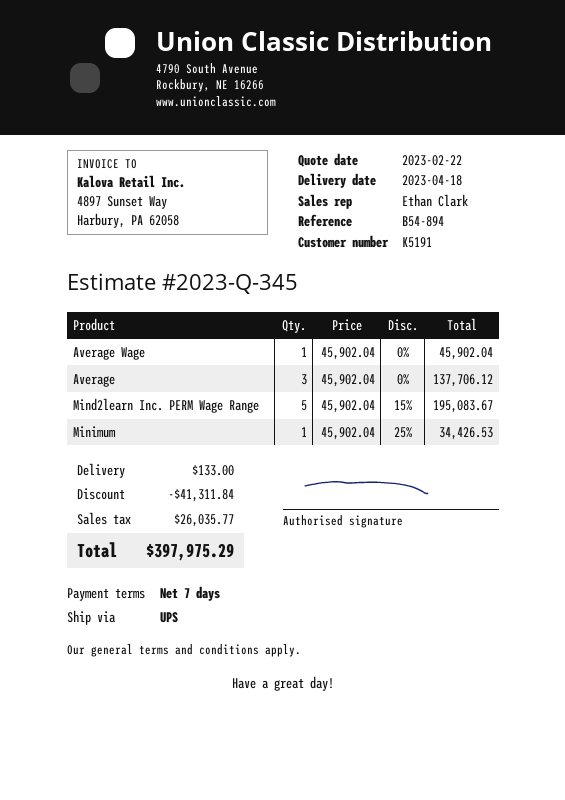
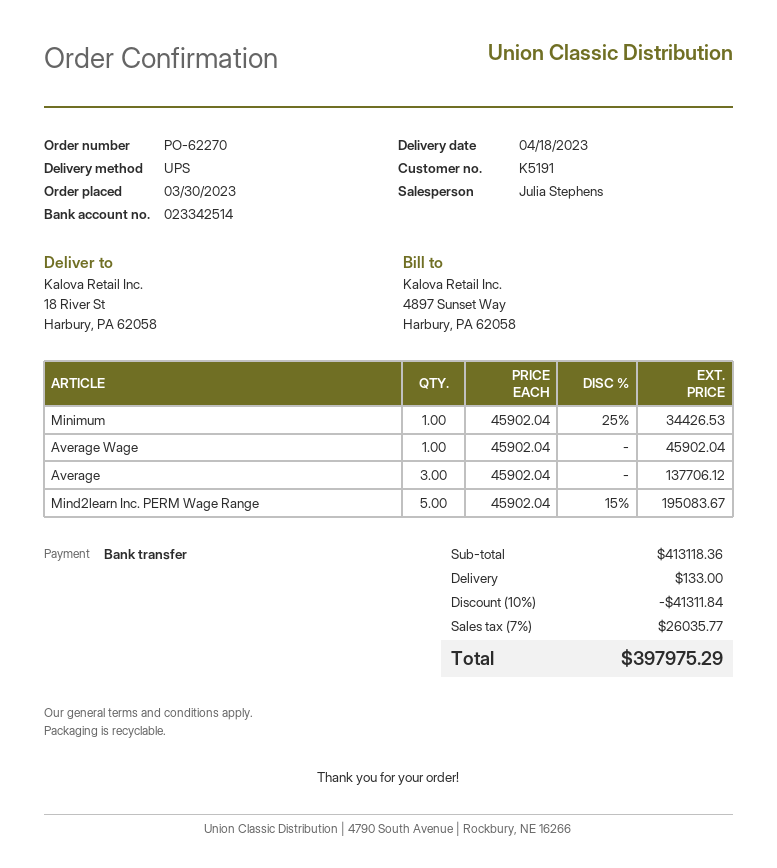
sales rep: Ethan Clark -> Julia Stephens

